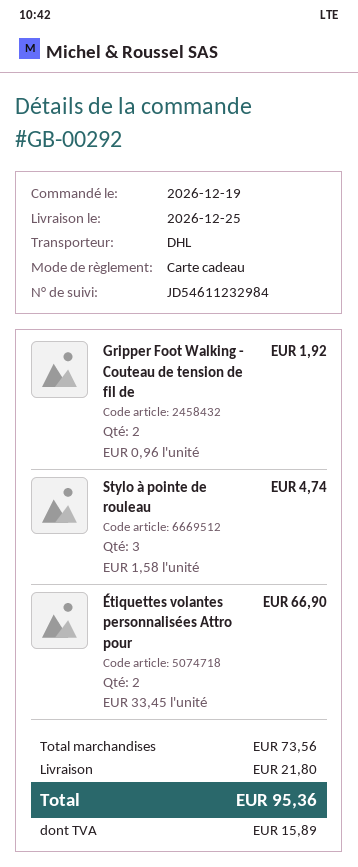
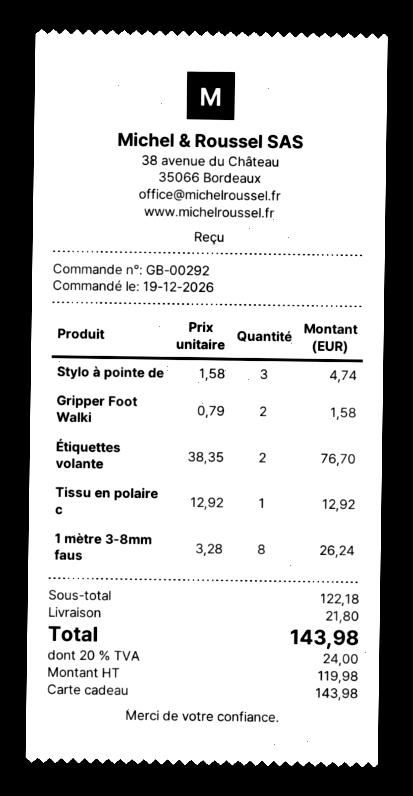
Gripper Foot Walking - Couteau de tension de fil de: 2 x 0.96 = 1.92 -> 2 x 0.79 = 1.58
Étiquettes volantes personnalisées Attro pour: 2 x 33.45 = 66.90 -> 2 x 38.35 = 76.70
Tissu en polaire c: none -> 1 x 12.92 = 12.92
1 mètre 3-8mm faus: none -> 8 x 3.28 = 26.24
subtotal: 73.56 -> 122.18
tax: 15.89 -> 24.00
total: 95.36 -> 143.98

